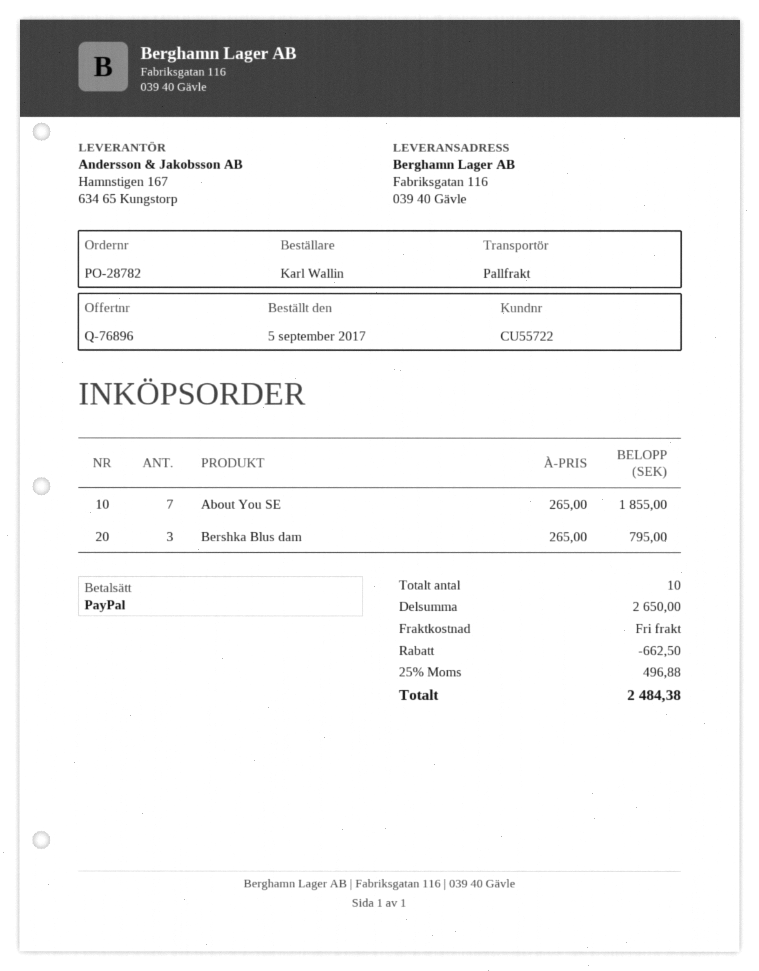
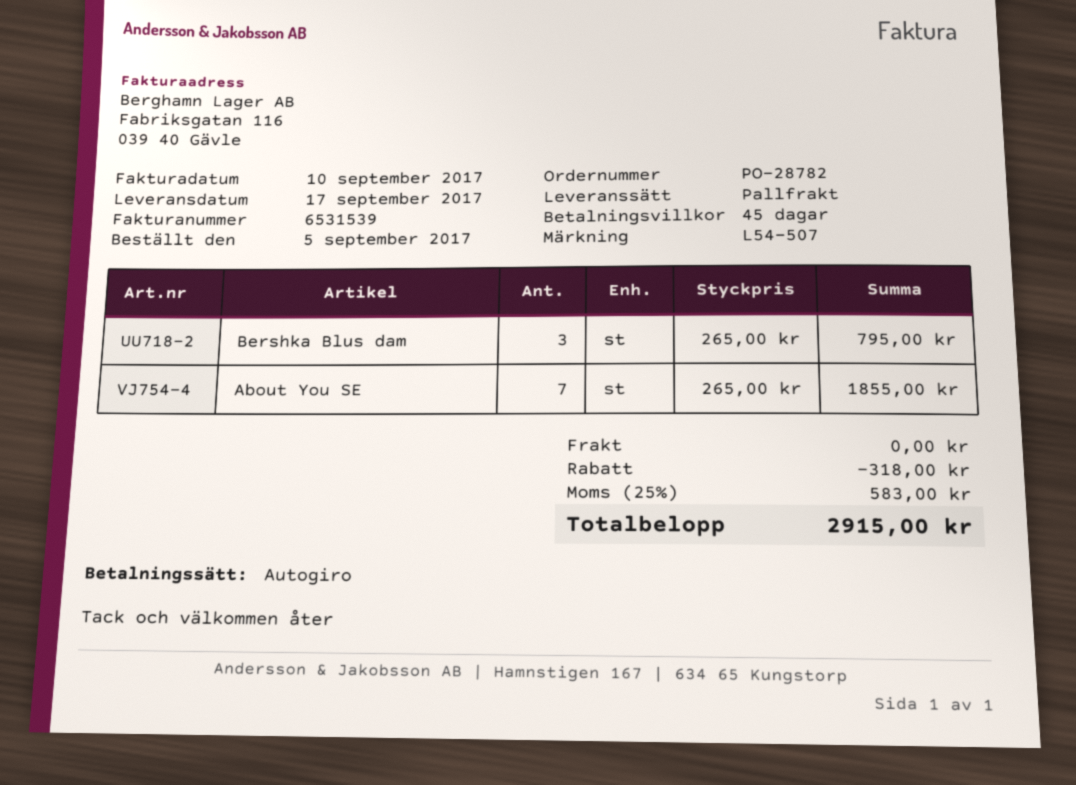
payment method: PayPal -> direct debit
discount: 662.50 -> 318.00
tax: 25% = 496.88 -> 25% = 583.00
total: 2484.38 -> 2915.00

